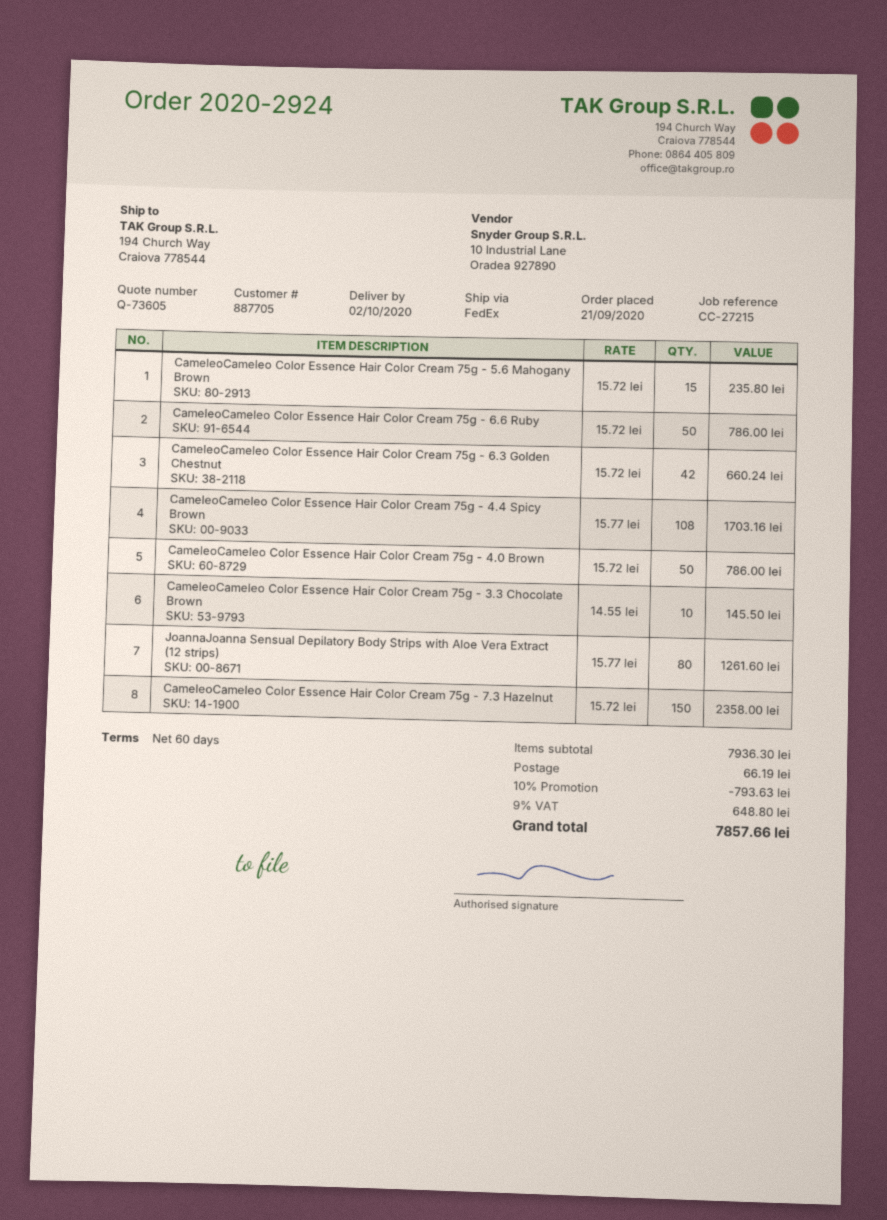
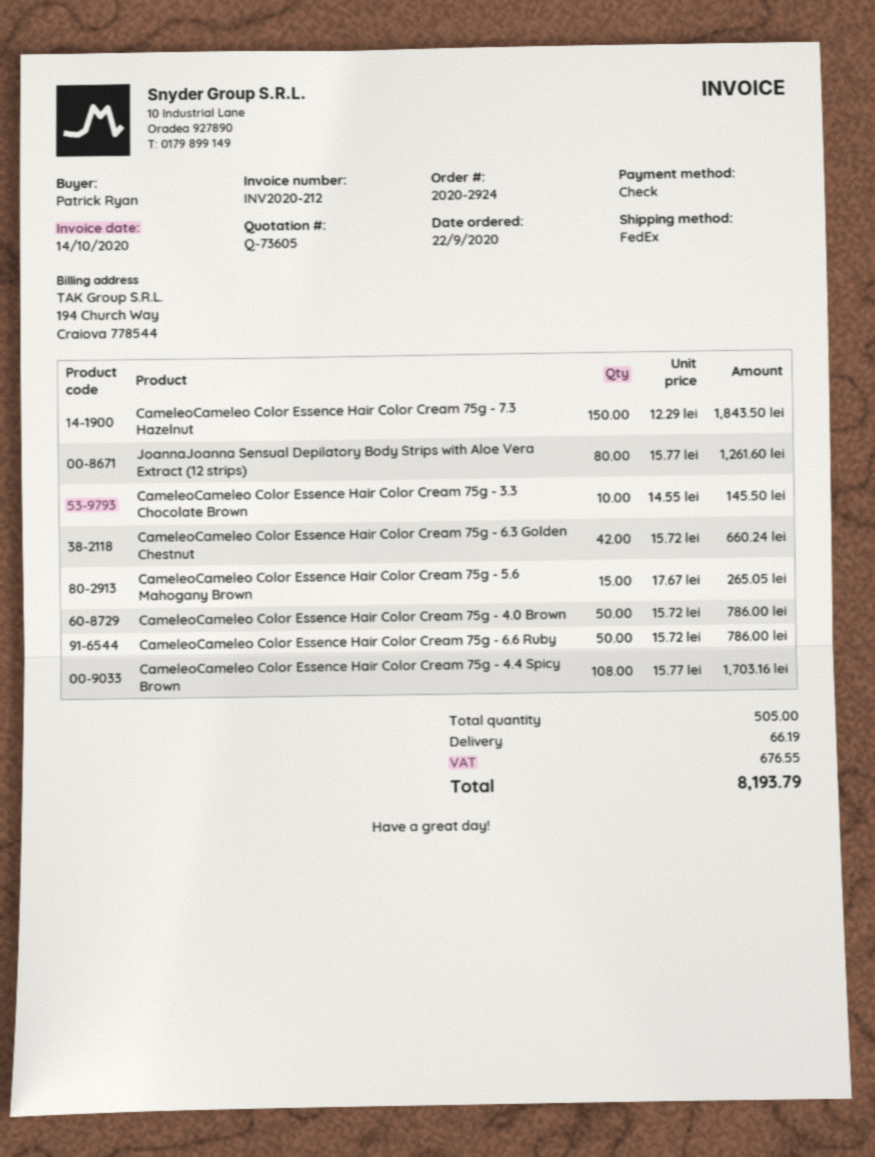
order date: 2020-09-21 -> 2020-09-22
CameleoCameleo Color Essence Hair Color Cream 75g - 5.6 Mahogany Brown: 15 x 15.72 = 235.80 -> 15 x 17.67 = 265.05
CameleoCameleo Color Essence Hair Color Cream 75g - 7.3 Hazelnut: 150 x 15.72 = 2358.00 -> 150 x 12.29 = 1843.50
discount: 10% = 793.63 -> none
tax: 648.80 -> 676.55
total: 7857.66 -> 8193.79

